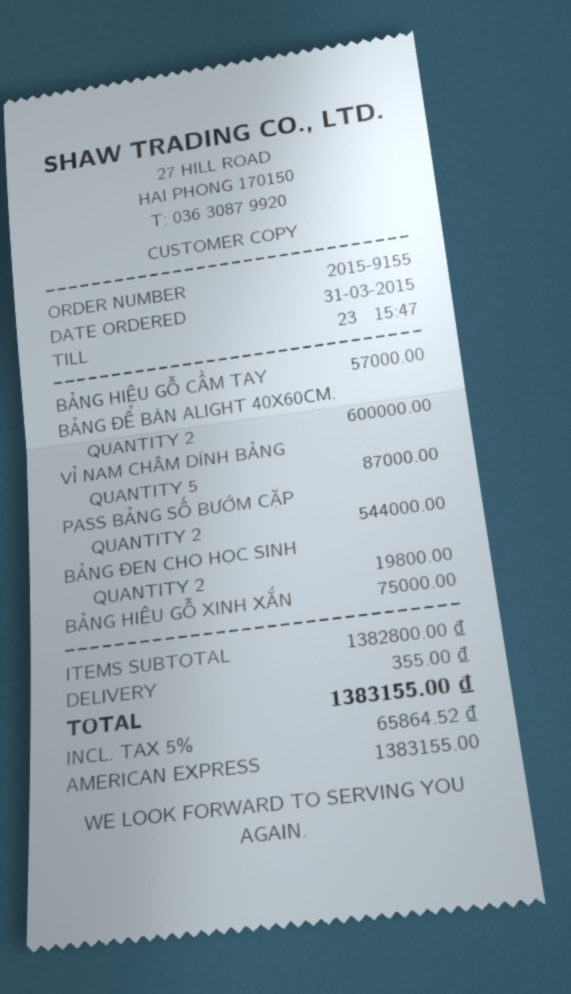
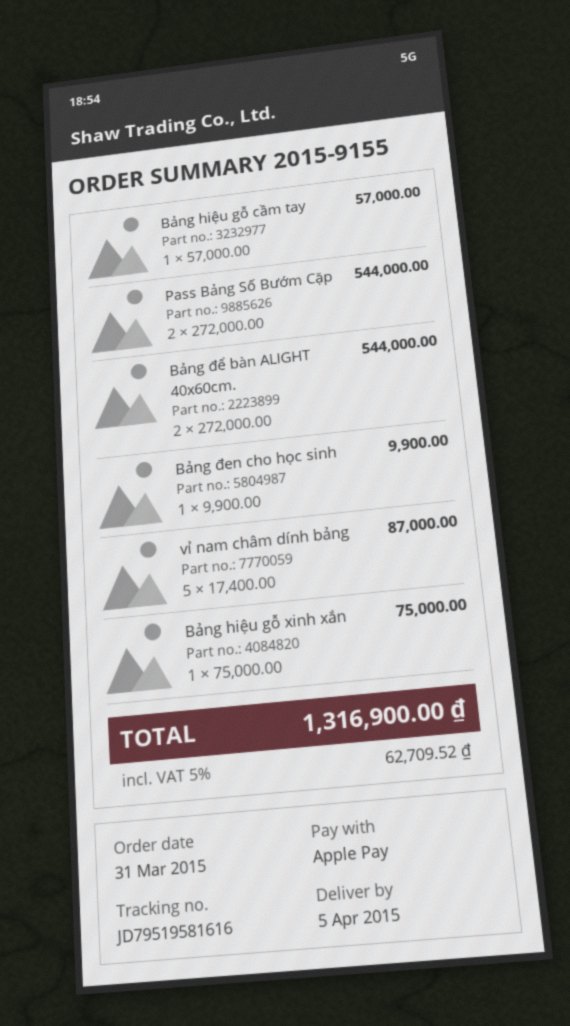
payment method: American Express -> Apple Pay
BẢNG ĐỂ BÀN ALIGHT 40X60CM.: 2 for 600000.00 -> 2 for 544000.00
BẢNG ĐEN CHO HỌC SINH: 2 for 19800.00 -> 1 for 9900.00
shipping: 355.00 -> none
tax: 5% = 65864.52 -> 5% = 62709.52
total: 1383155.00 -> 1316900.00

